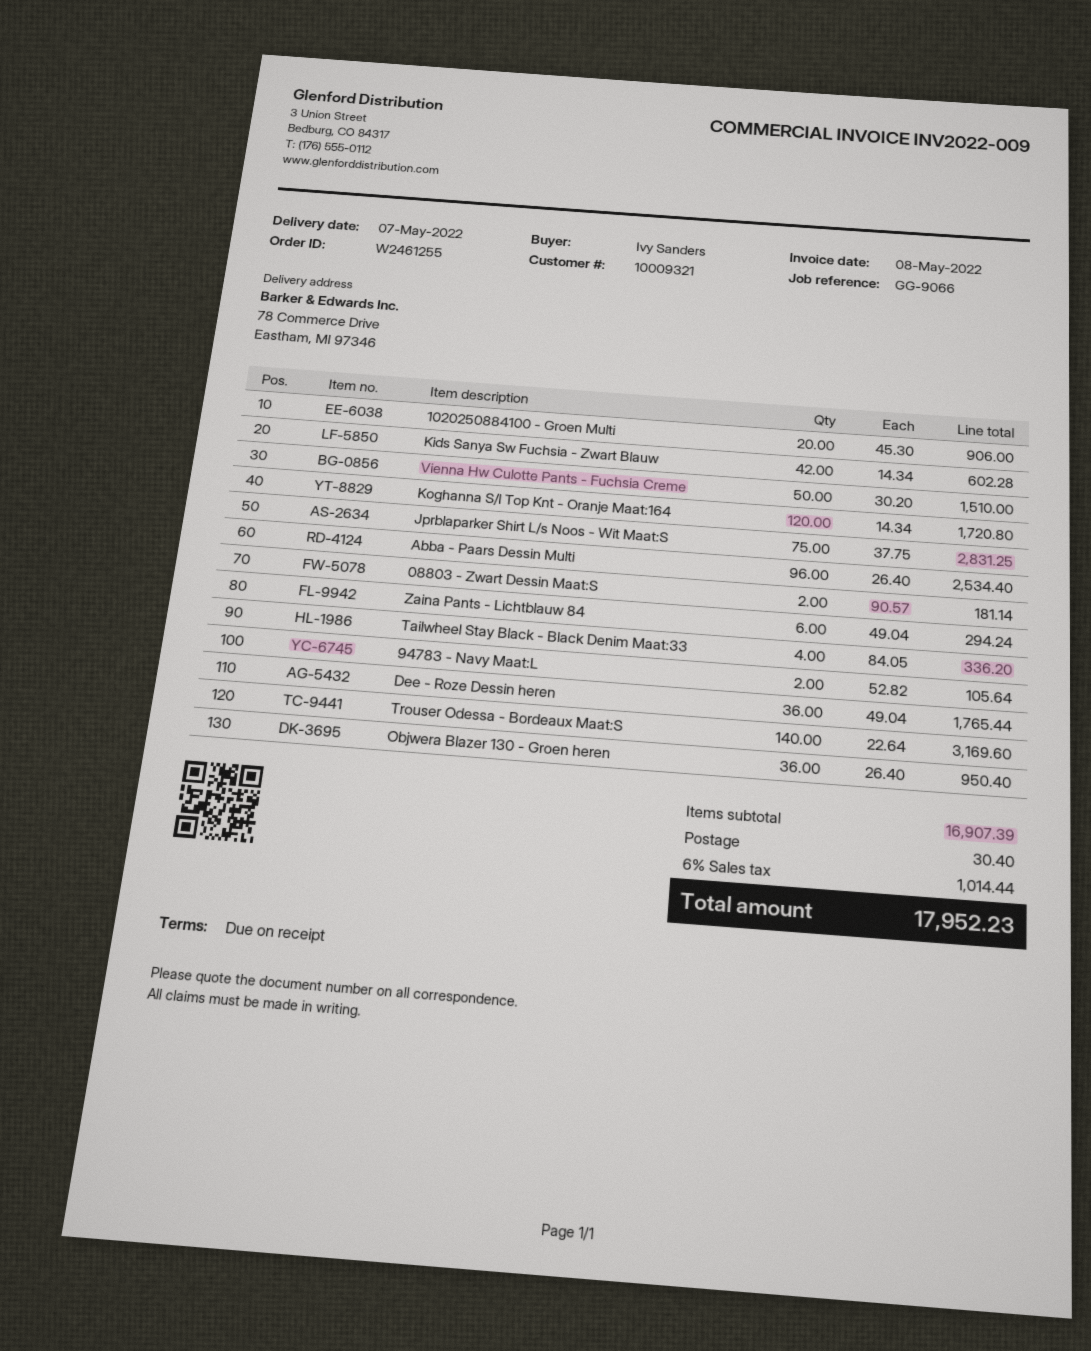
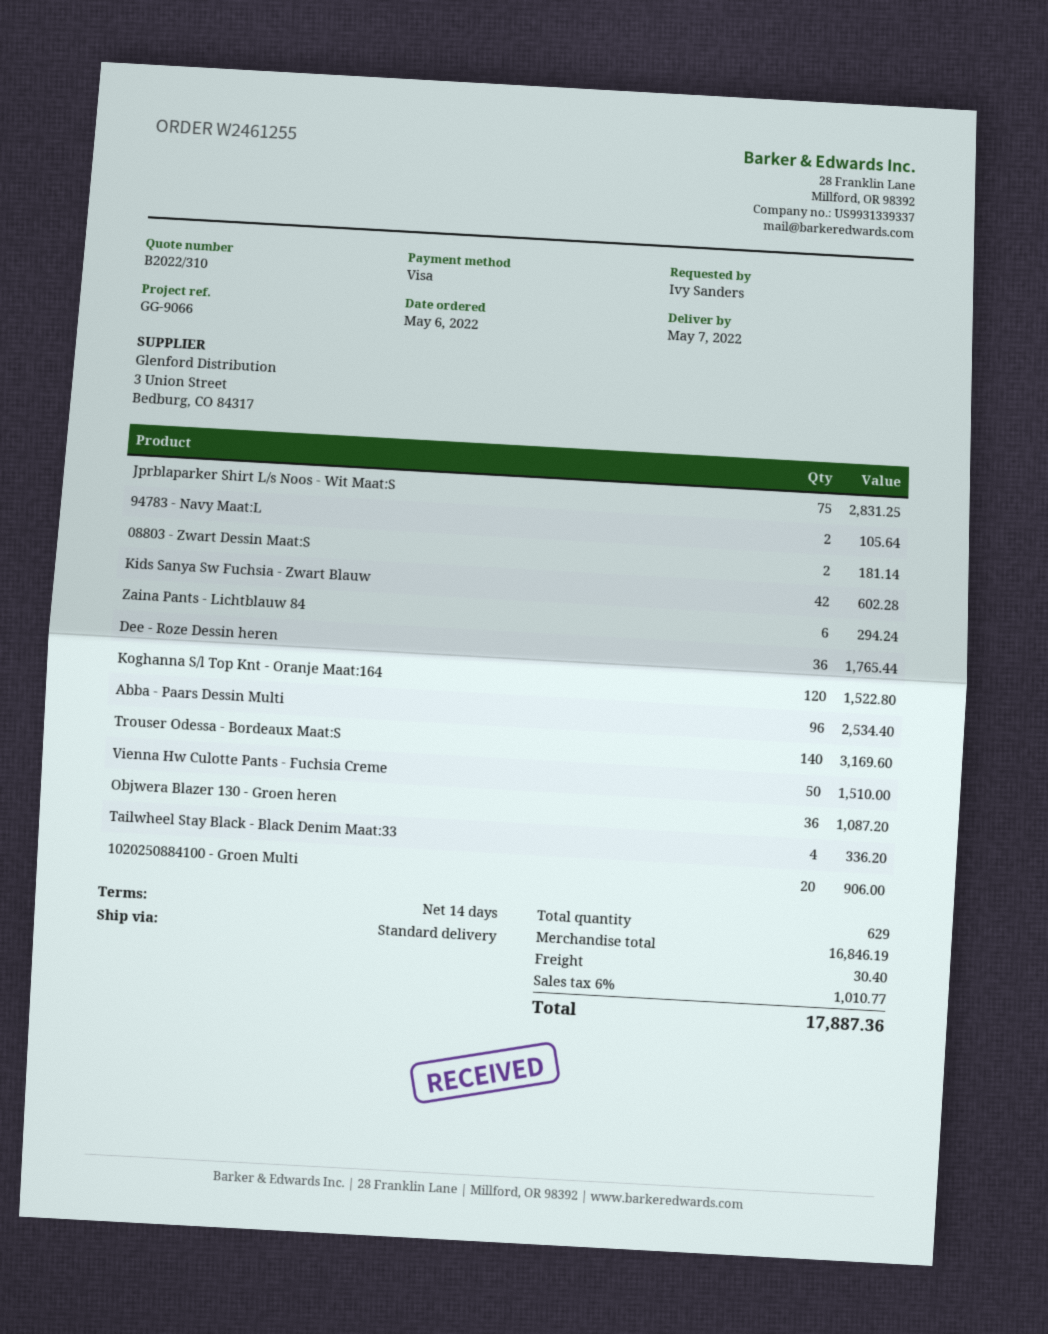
payment terms: on receipt -> 14 days
Koghanna S/l Top Knt - Oranje Maat:164: 120 for 1720.80 -> 120 for 1522.80
Objwera Blazer 130 - Groen heren: 36 for 950.40 -> 36 for 1087.20
subtotal: 16907.39 -> 16846.19
tax: 6% = 1014.44 -> 6% = 1010.77
total: 17952.23 -> 17887.36

